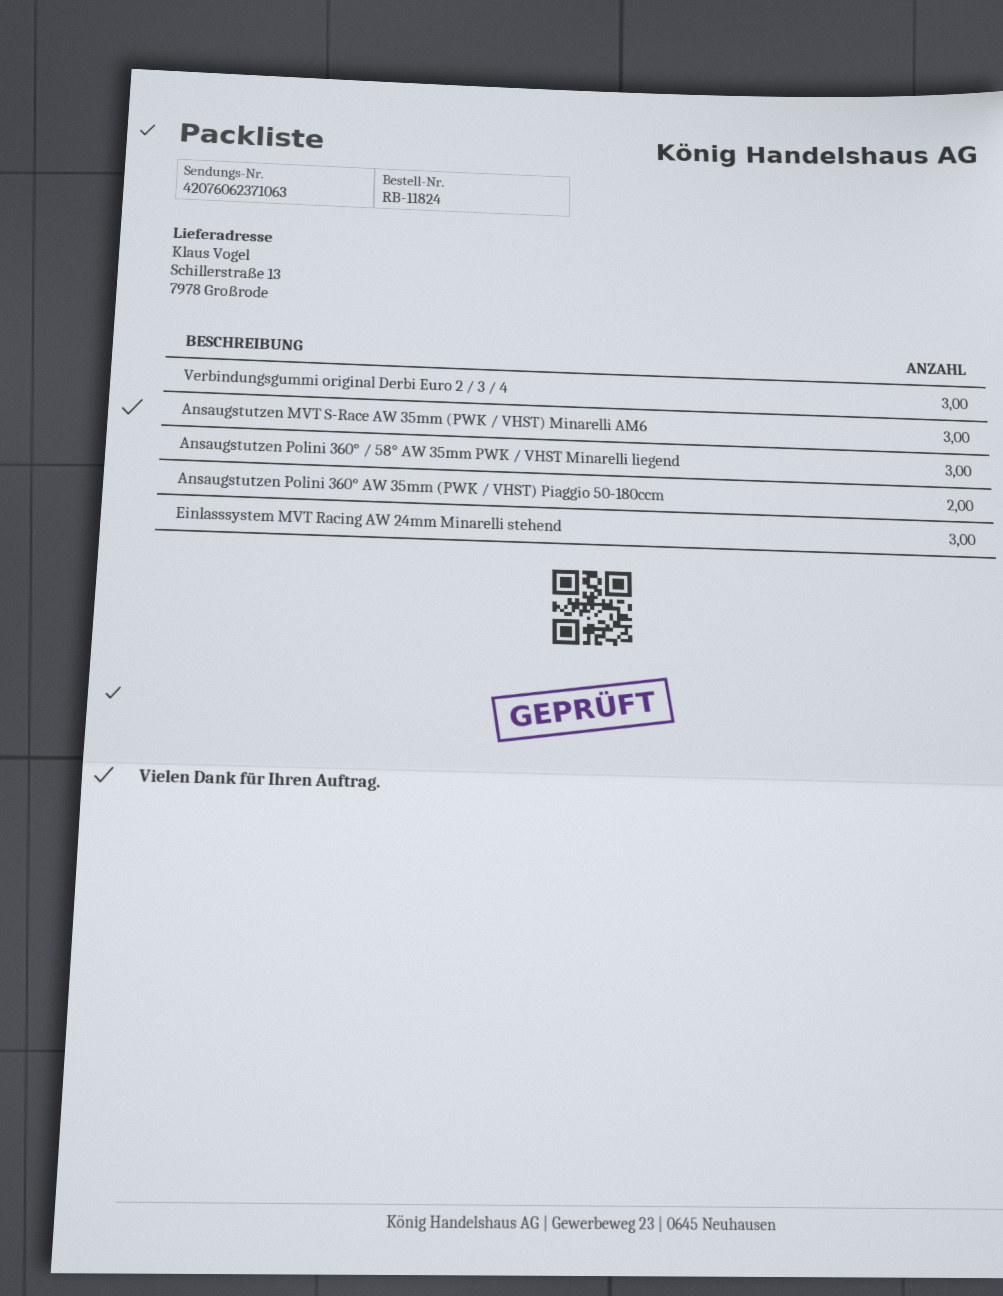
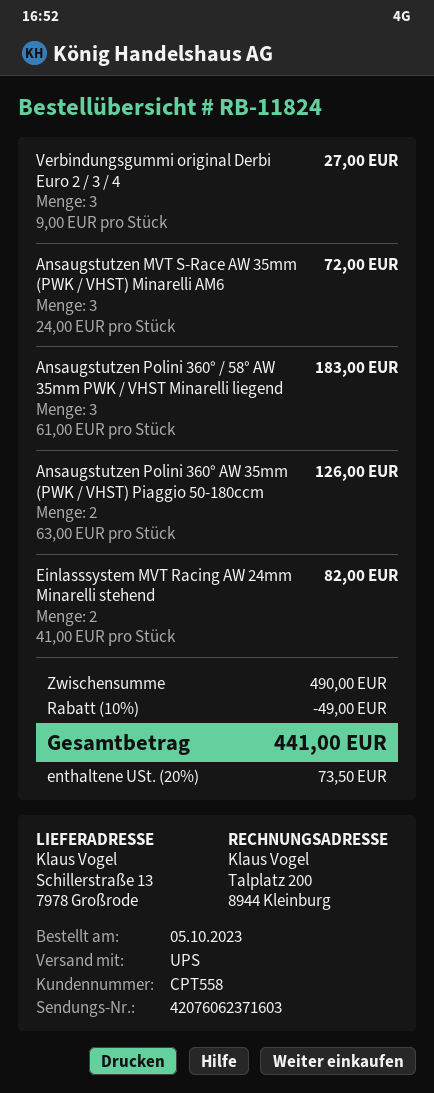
tracking number: 42076062371063 -> 42076062371603
Einlasssystem MVT Racing AW 24mm Minarelli stehend: 3 -> 2

